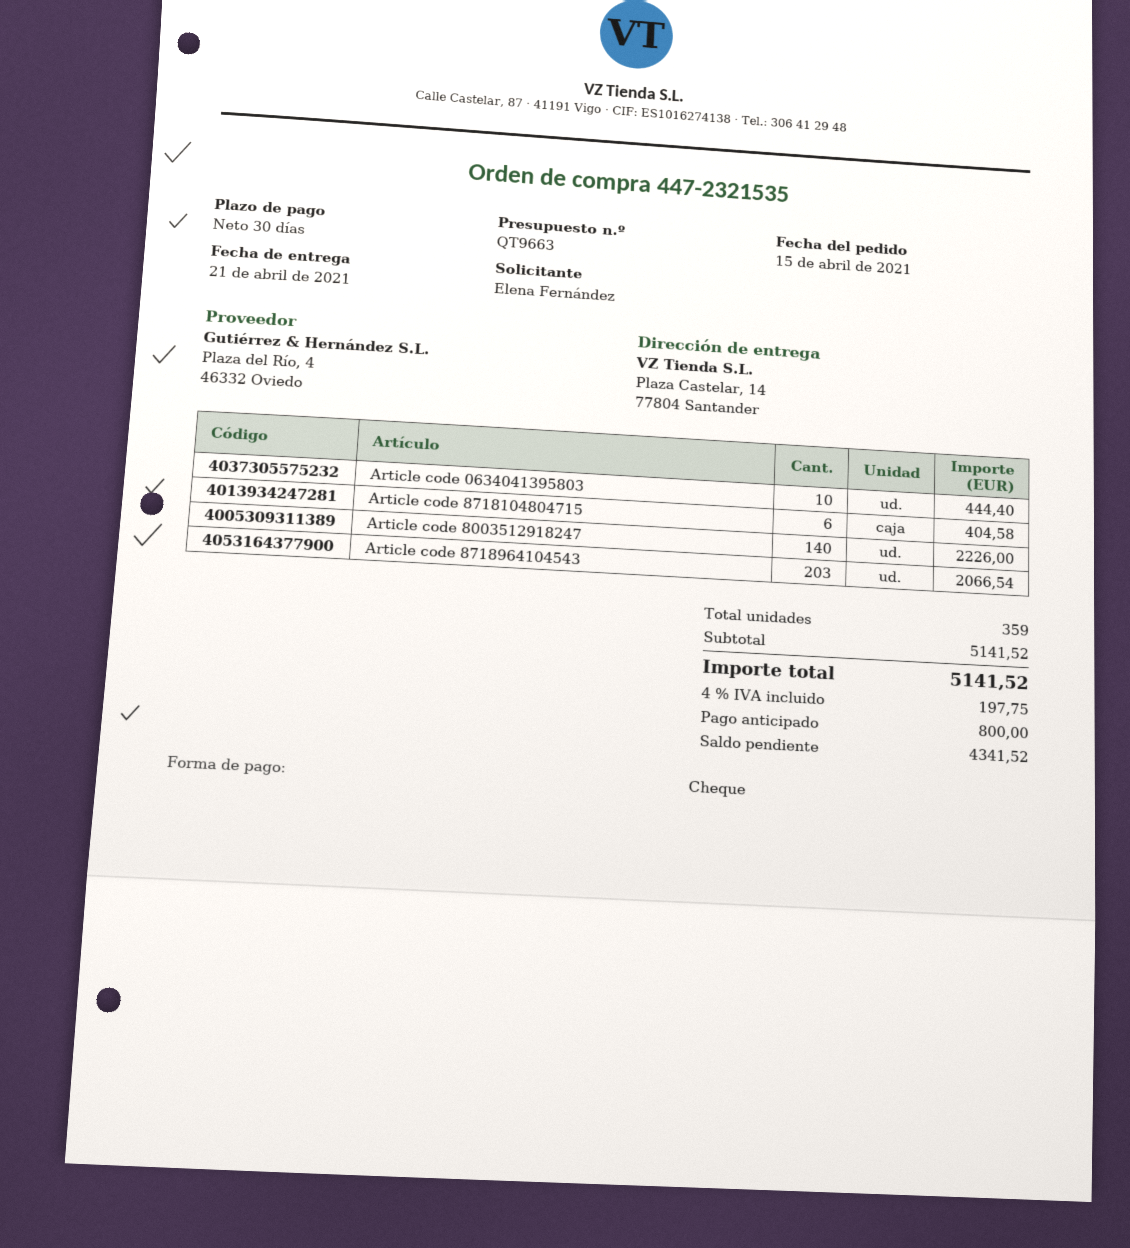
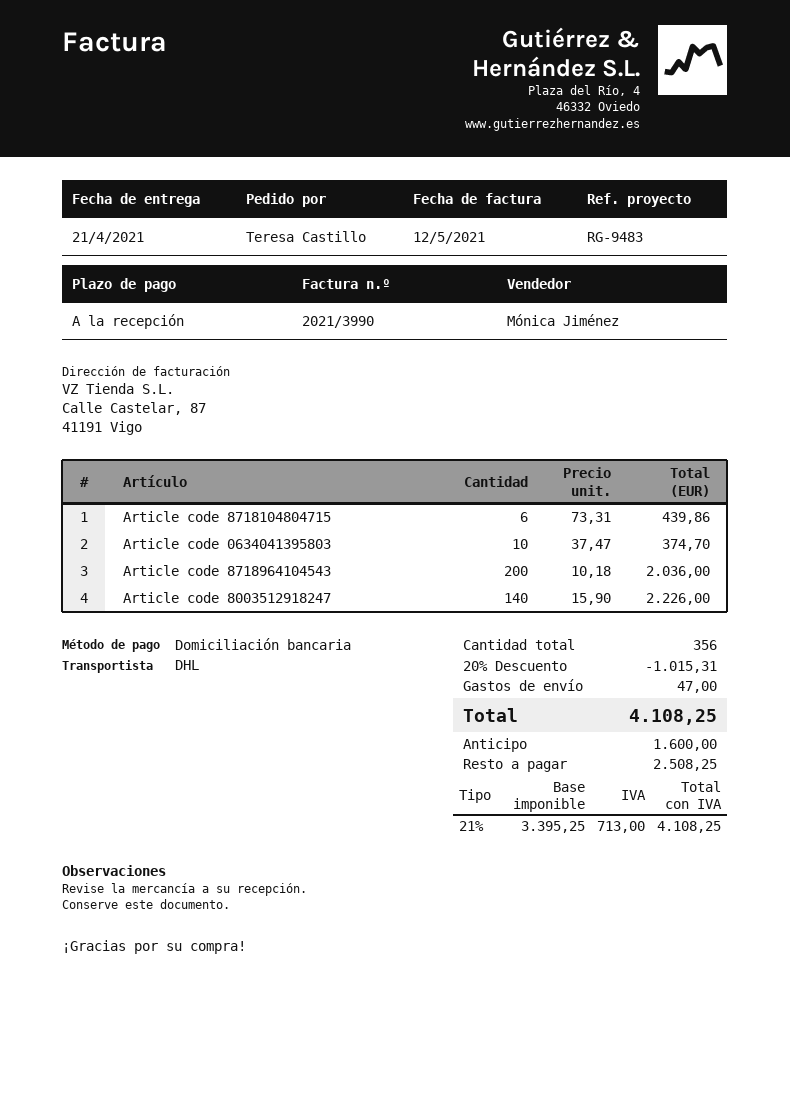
payment terms: 30 days -> on receipt
ordered by: Elena Fernández -> Teresa Castillo
payment method: cheque -> direct debit
Article code 0634041395803: 10 for 444.40 -> 10 for 374.70
Article code 8718104804715: 6 for 404.58 -> 6 for 439.86
Article code 8718964104543: 203 for 2066.54 -> 200 for 2036.00
total quantity: 359 -> 356
discount: none -> 20% = 1015.31
shipping: none -> 47.00
tax: 4% = 197.75 -> 21% = 713.00
total: 5141.52 -> 4108.25
deposit: 800.00 -> 1600.00
balance: 4341.52 -> 2508.25

